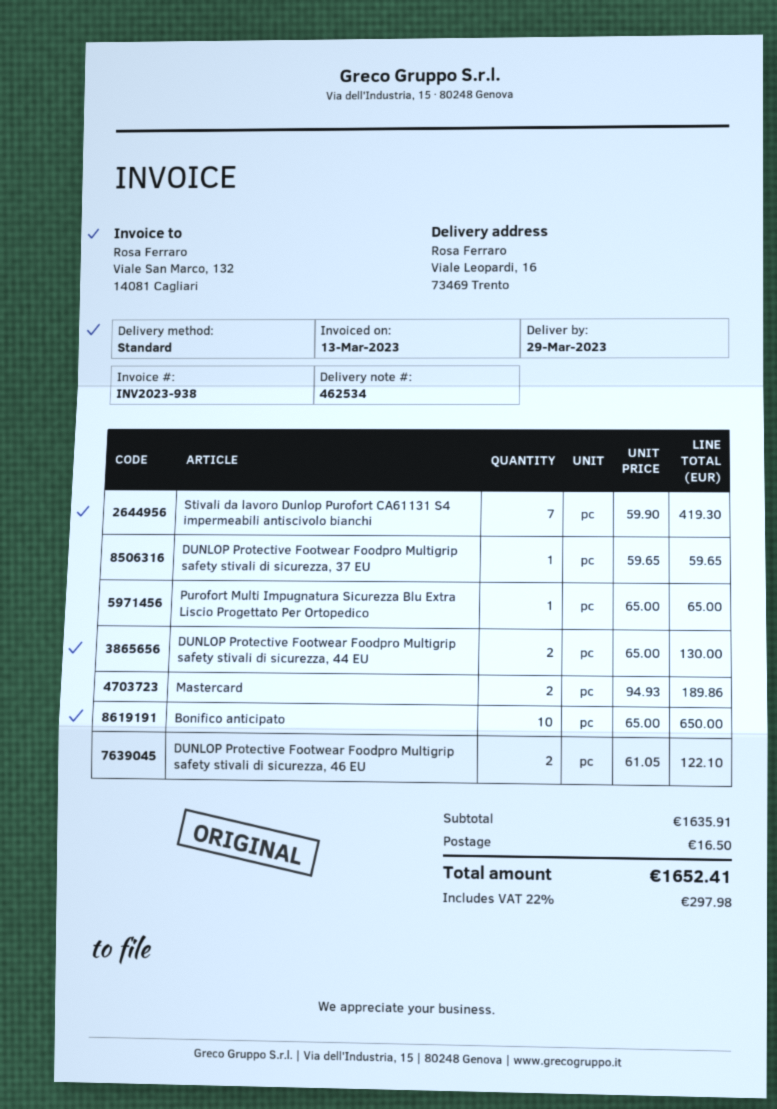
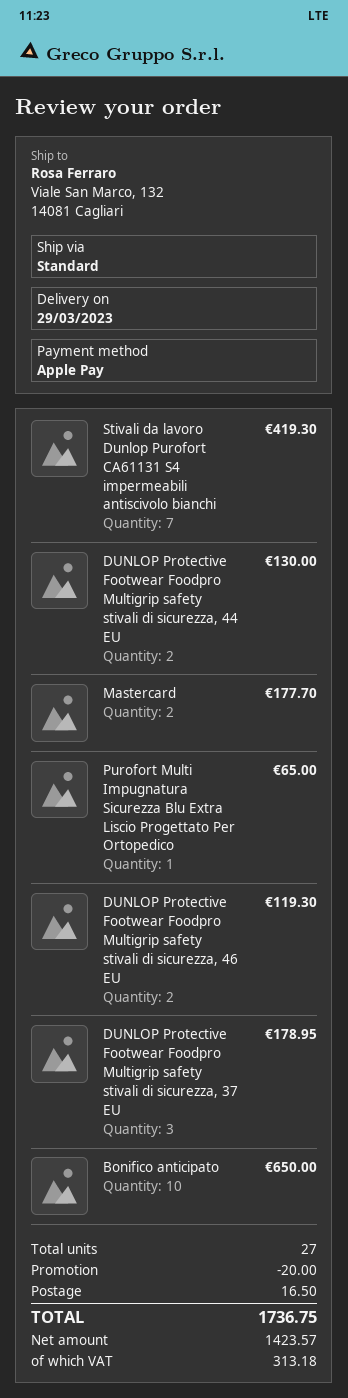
ship to: Viale Leopardi, 16, 73469 Trento -> Viale San Marco, 132, 14081 Cagliari
DUNLOP Protective Footwear Foodpro Multigrip safety stivali di sicurezza, 37 EU: 1 for 59.65 -> 3 for 178.95
Mastercard: 2 for 189.86 -> 2 for 177.70
DUNLOP Protective Footwear Foodpro Multigrip safety stivali di sicurezza, 46 EU: 2 for 122.10 -> 2 for 119.30
discount: none -> 20.00
tax: 297.98 -> 313.18
total: 1652.41 -> 1736.75

